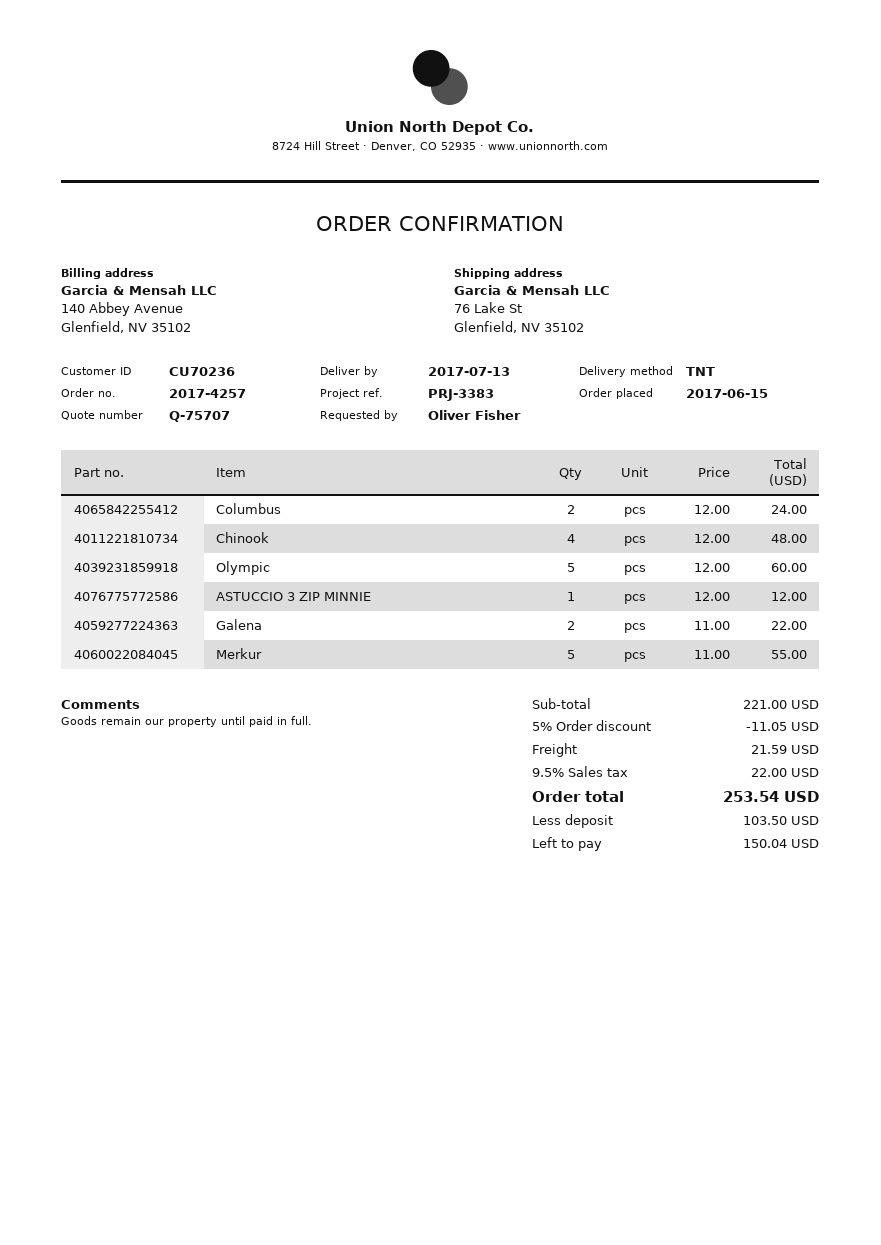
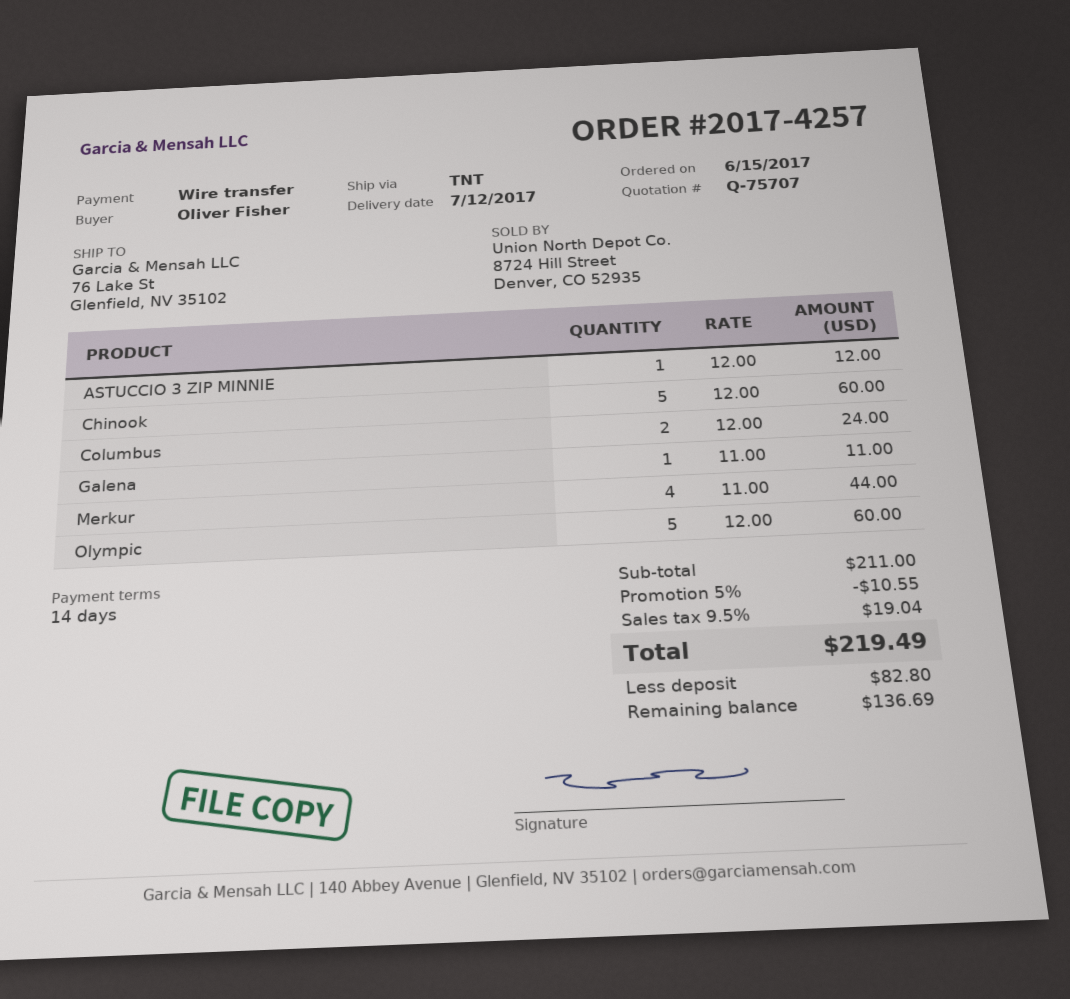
delivery date: 2017-07-13 -> 2017-07-12
Chinook: 4 x 12.00 = 48.00 -> 5 x 12.00 = 60.00
Galena: 2 x 11.00 = 22.00 -> 1 x 11.00 = 11.00
Merkur: 5 x 11.00 = 55.00 -> 4 x 11.00 = 44.00
subtotal: 221.00 -> 211.00
discount: 5% = 11.05 -> 5% = 10.55
shipping: 21.59 -> none
tax: 9.5% = 22.00 -> 9.5% = 19.04
total: 253.54 -> 219.49
deposit: 103.50 -> 82.80
balance: 150.04 -> 136.69

